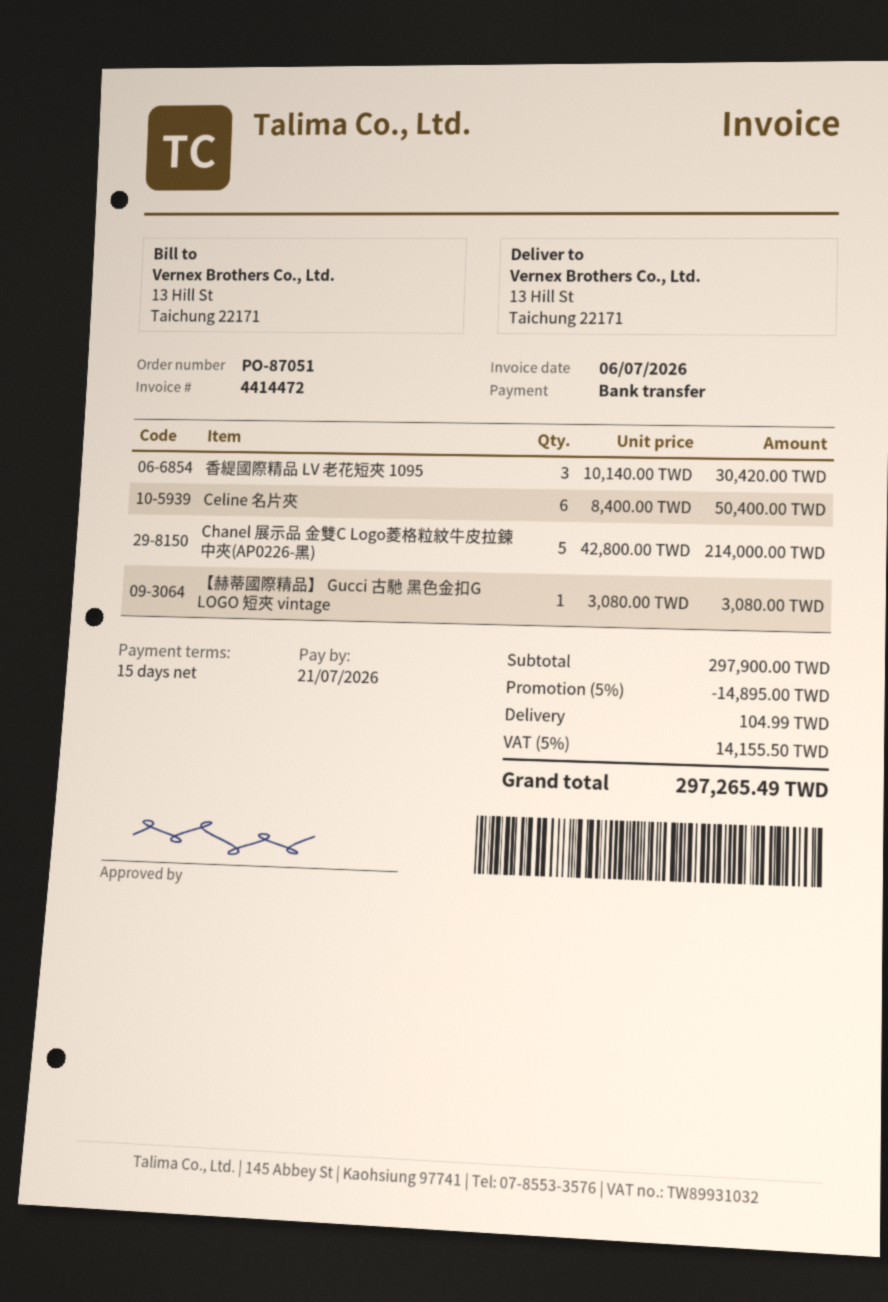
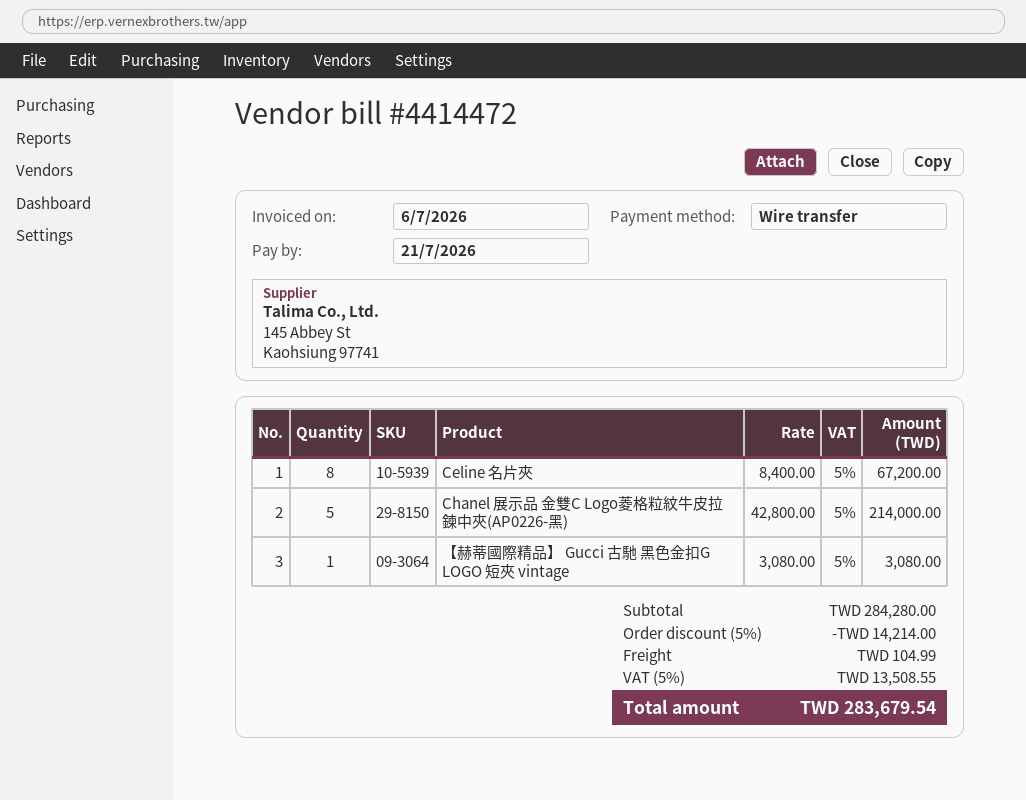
香緹國際精品 LV 老花短夾 1095: 3 x 10140.00 = 30420.00 -> none
Celine 名片夾: 6 x 8400.00 = 50400.00 -> 8 x 8400.00 = 67200.00
subtotal: 297900.00 -> 284280.00
discount: 5% = 14895.00 -> 5% = 14214.00
tax: 5% = 14155.50 -> 5% = 13508.55
total: 297265.49 -> 283679.54

